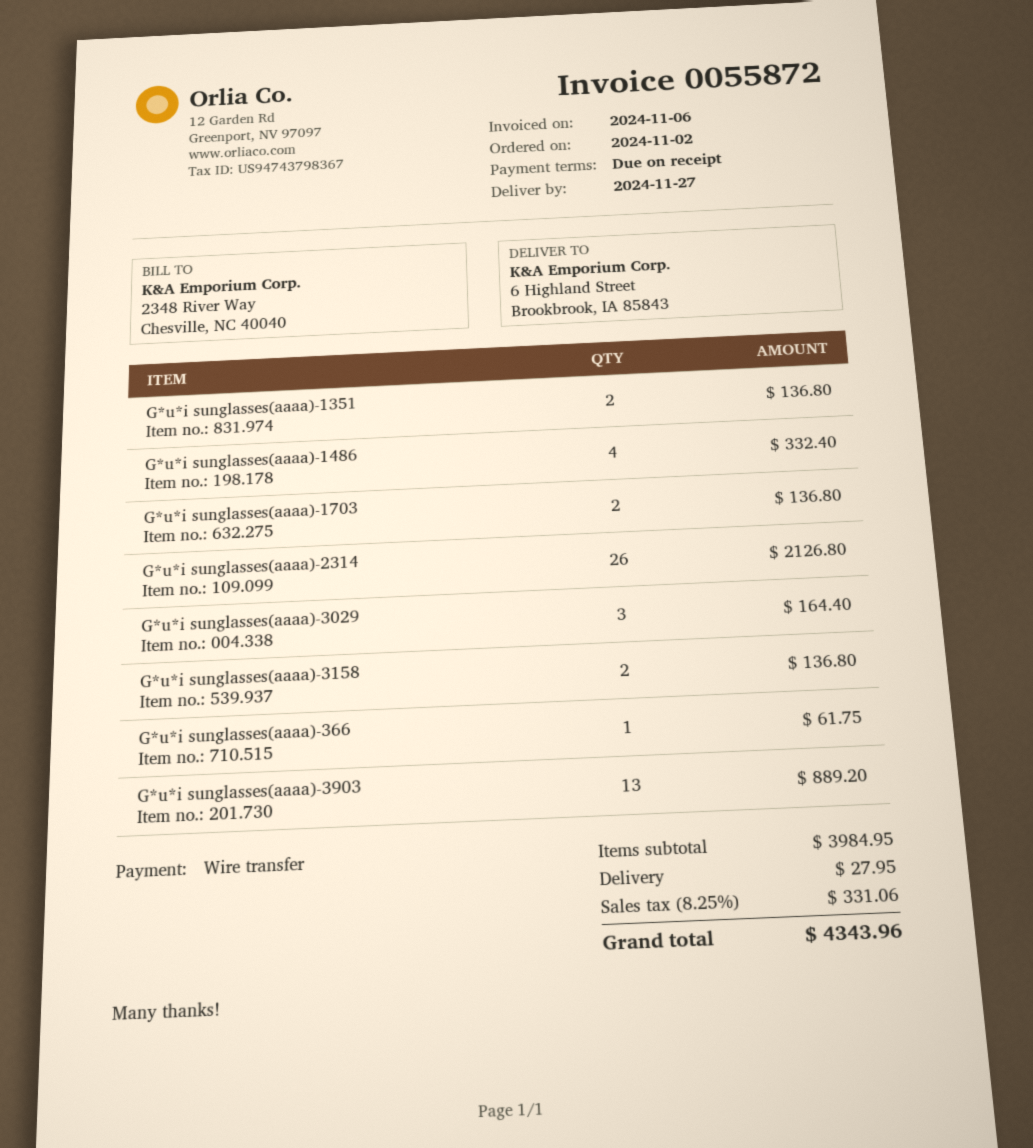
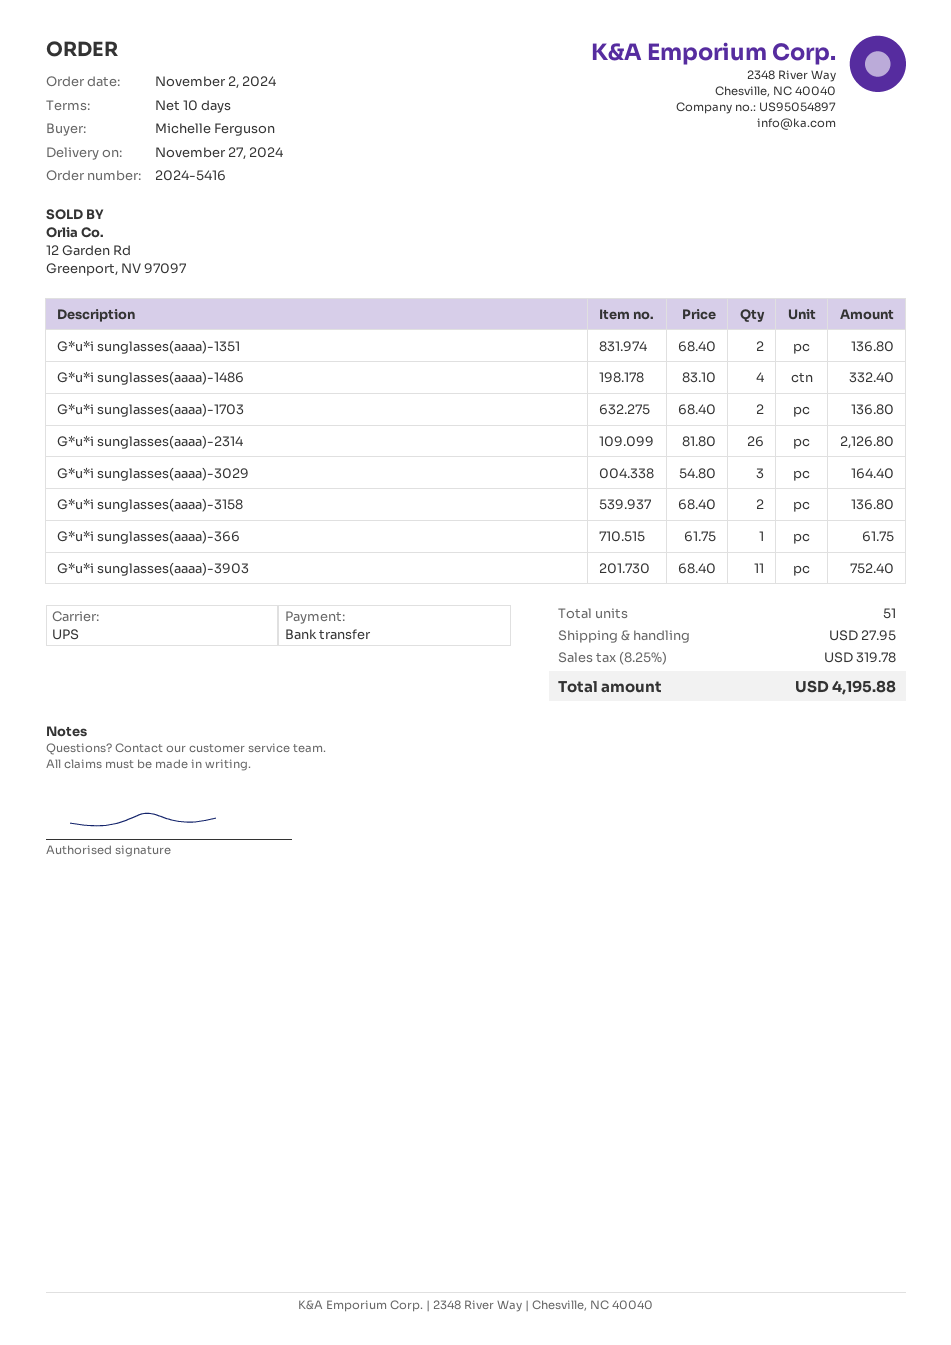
payment terms: on receipt -> 10 days
G*u*i sunglasses(aaaa)-3903: 13 for 889.20 -> 11 for 752.40
tax: 8.25% = 331.06 -> 8.25% = 319.78
total: 4343.96 -> 4195.88

